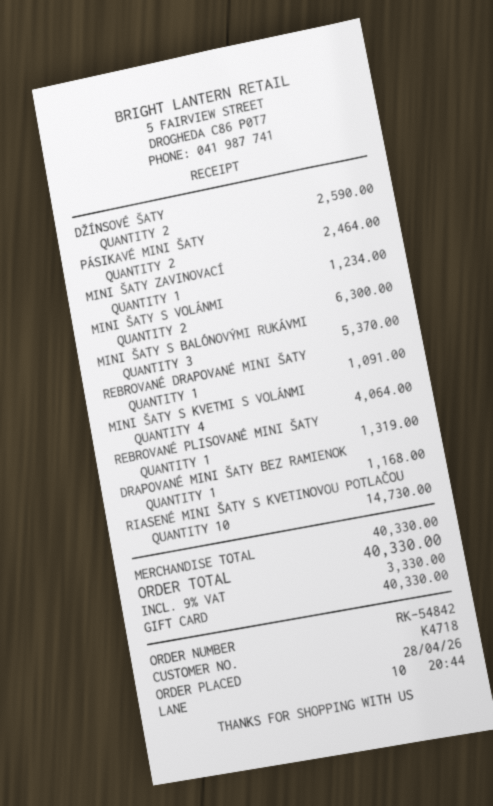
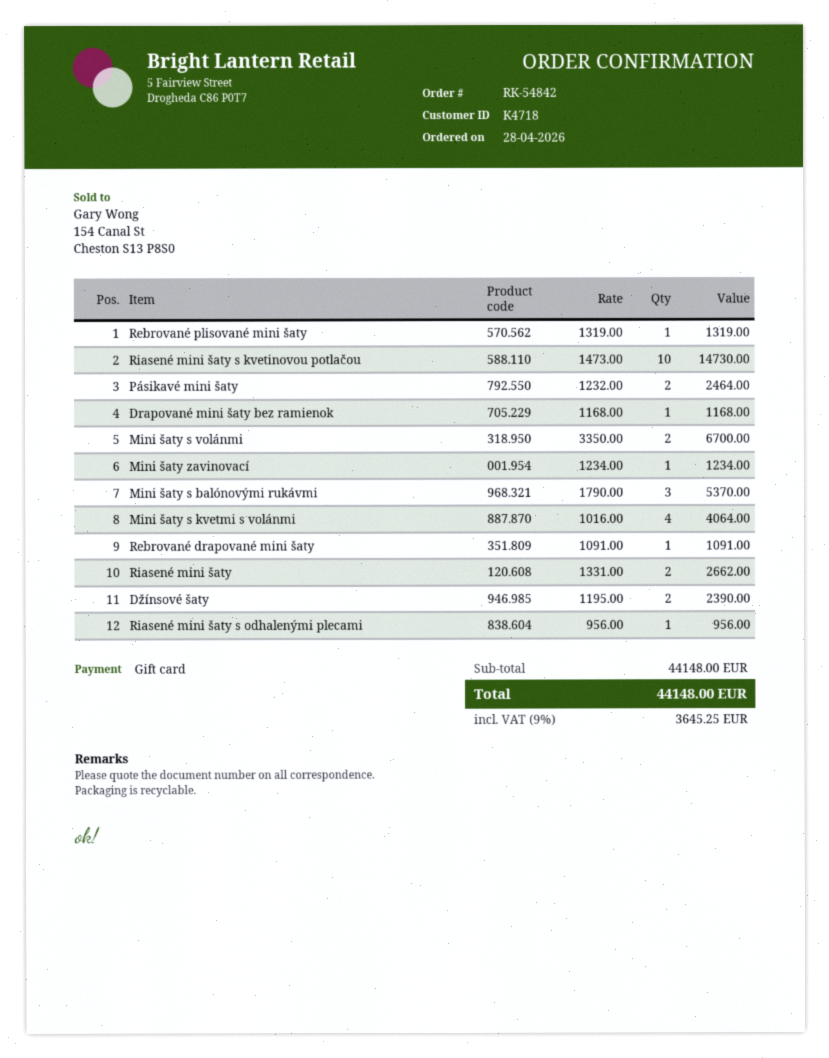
DŽÍNSOVÉ ŠATY: 2 for 2590.00 -> 2 for 2390.00
MINI ŠATY S VOLÁNMI: 2 for 6300.00 -> 2 for 6700.00
Riasené mini šaty: none -> 2 for 2662.00
Riasené mini šaty s odhalenými plecami: none -> 1 for 956.00
subtotal: 40330.00 -> 44148.00
tax: 9% = 3330.00 -> 9% = 3645.25
total: 40330.00 -> 44148.00

